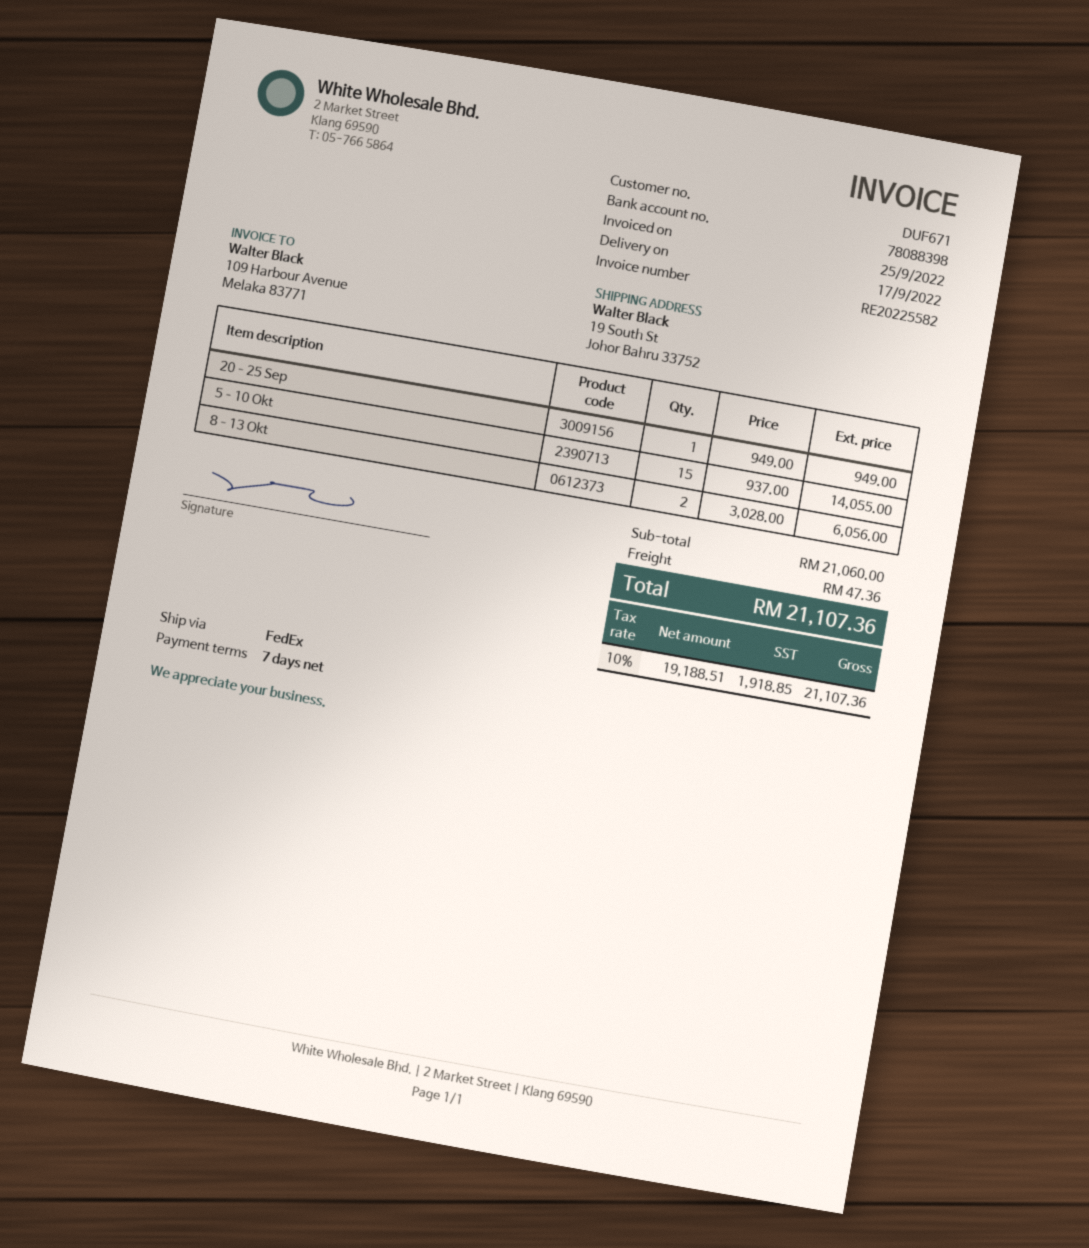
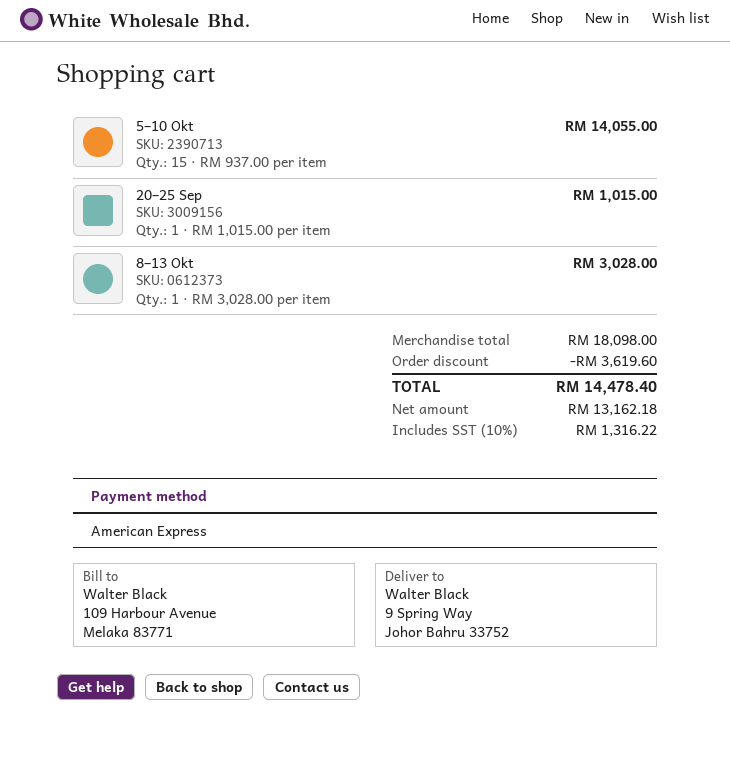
ship to: 19 South St, Johor Bahru 33752 -> 9 Spring Way, Johor Bahru 33752
20–25 Sep: 1 x 949.00 = 949.00 -> 1 x 1015.00 = 1015.00
8–13 Okt: 2 x 3028.00 = 6056.00 -> 1 x 3028.00 = 3028.00
subtotal: 21060.00 -> 18098.00
discount: none -> 3619.60
shipping: 47.36 -> none
net: 19188.51 -> 13162.18
tax: 10% = 1918.85 -> 10% = 1316.22
total: 21107.36 -> 14478.40

